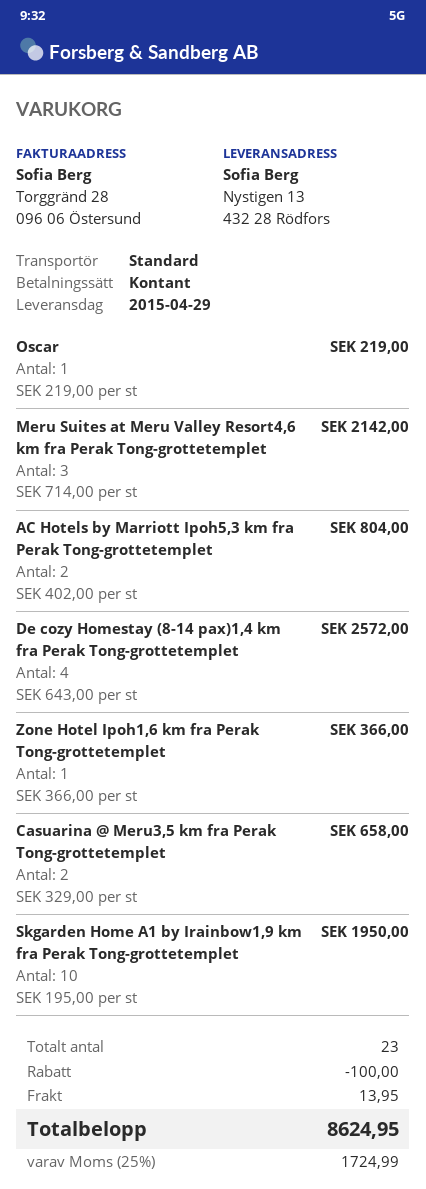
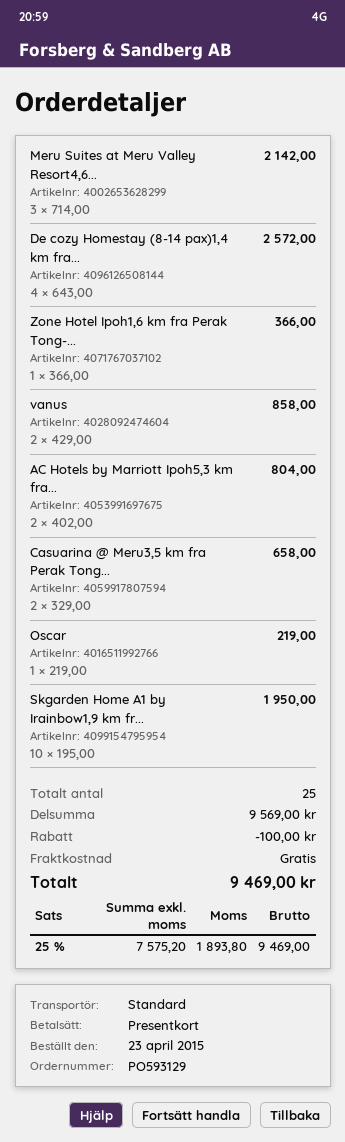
payment method: cash -> gift card
vanus: none -> 2 x 429.00 = 858.00
total quantity: 23 -> 25
shipping: 13.95 -> 0.00
tax: 25% = 1724.99 -> 25% = 1893.80
total: 8624.95 -> 9469.00

